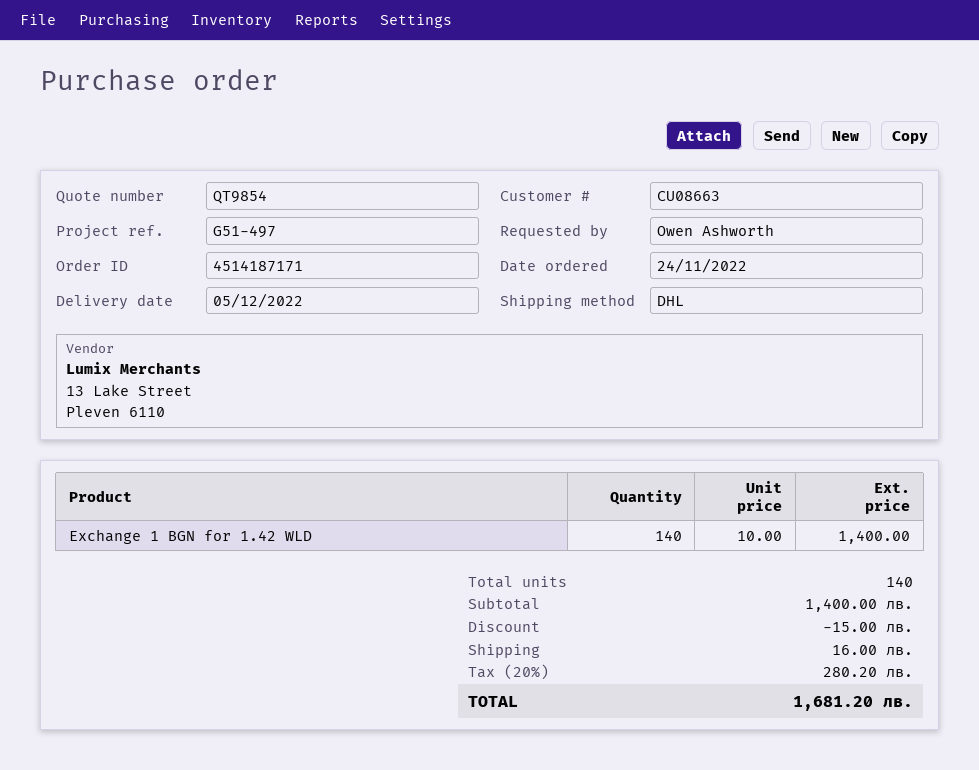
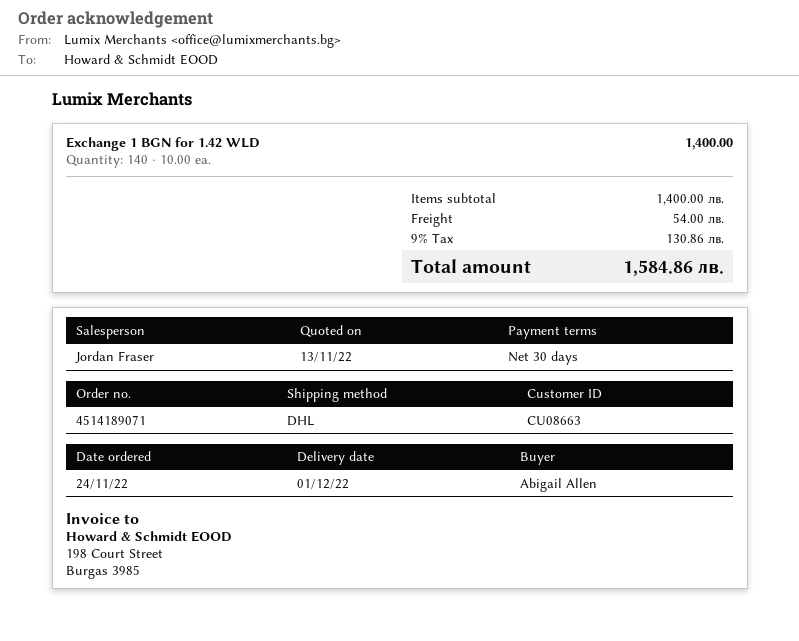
order number: 4514187171 -> 4514189071
delivery date: 2022-12-05 -> 2022-12-01
ordered by: Owen Ashworth -> Abigail Allen
discount: 15.00 -> none
shipping: 16.00 -> 54.00
tax: 20% = 280.20 -> 9% = 130.86
total: 1681.20 -> 1584.86

